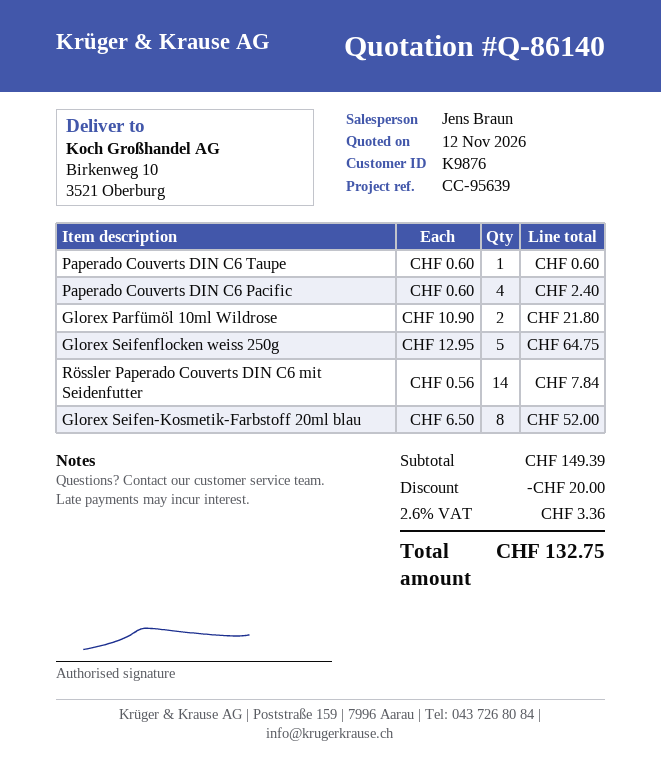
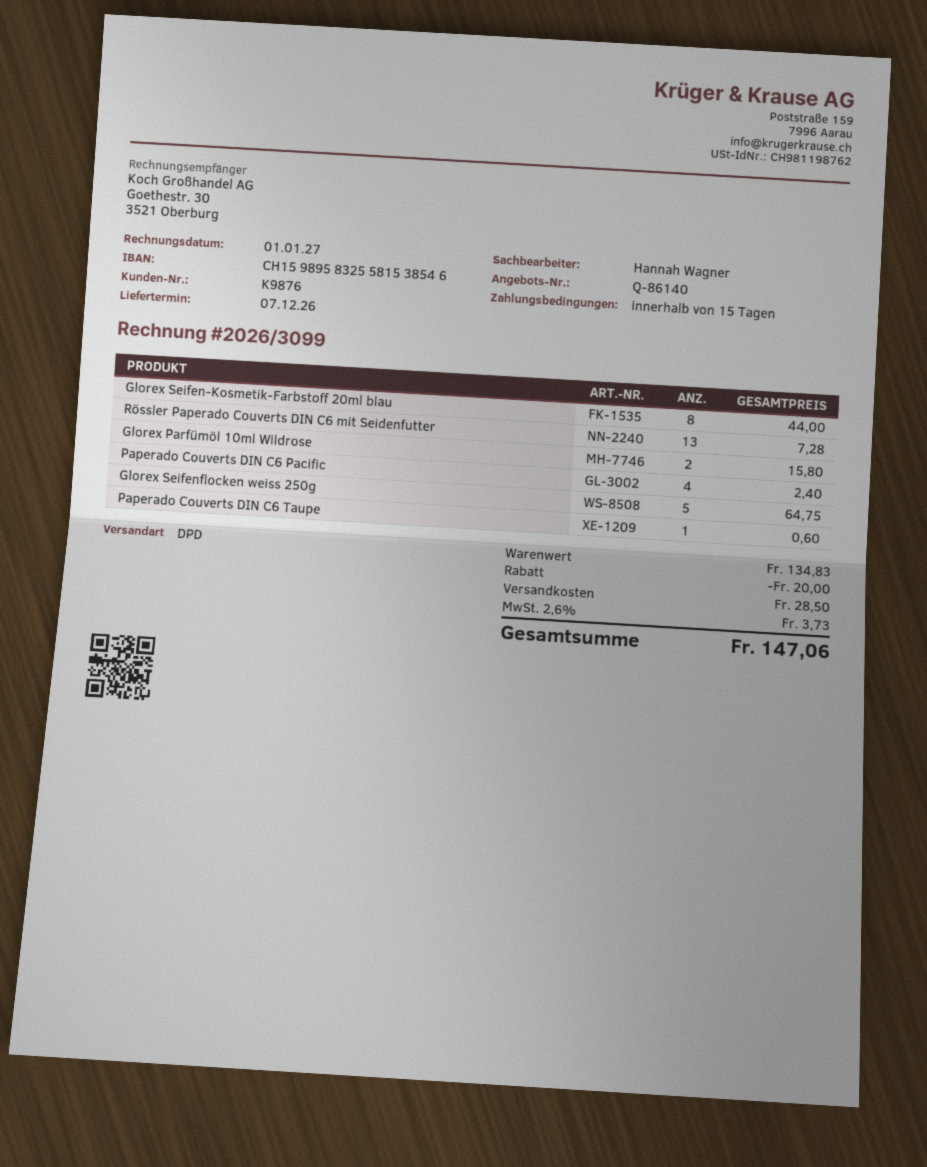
sales rep: Jens Braun -> Hannah Wagner
Glorex Parfümöl 10ml Wildrose: 2 for 21.80 -> 2 for 15.80
Rössler Paperado Couverts DIN C6 mit Seidenfutter: 14 for 7.84 -> 13 for 7.28
Glorex Seifen-Kosmetik-Farbstoff 20ml blau: 8 for 52.00 -> 8 for 44.00
subtotal: 149.39 -> 134.83
shipping: none -> 28.50
tax: 2.6% = 3.36 -> 2.6% = 3.73
total: 132.75 -> 147.06

